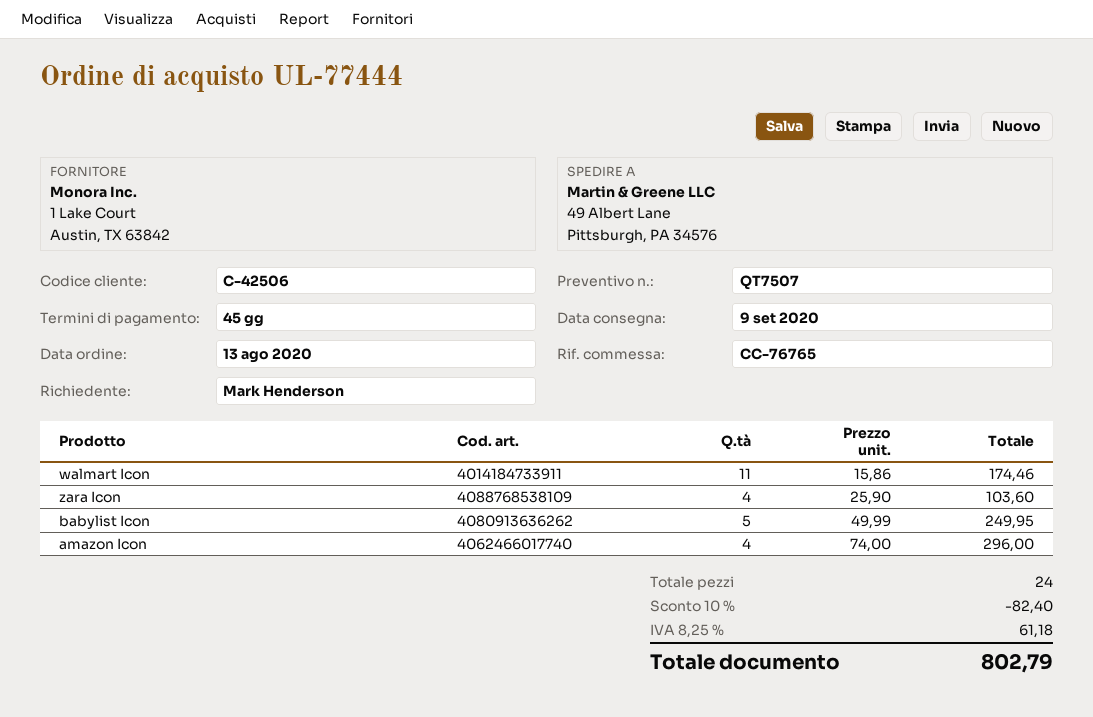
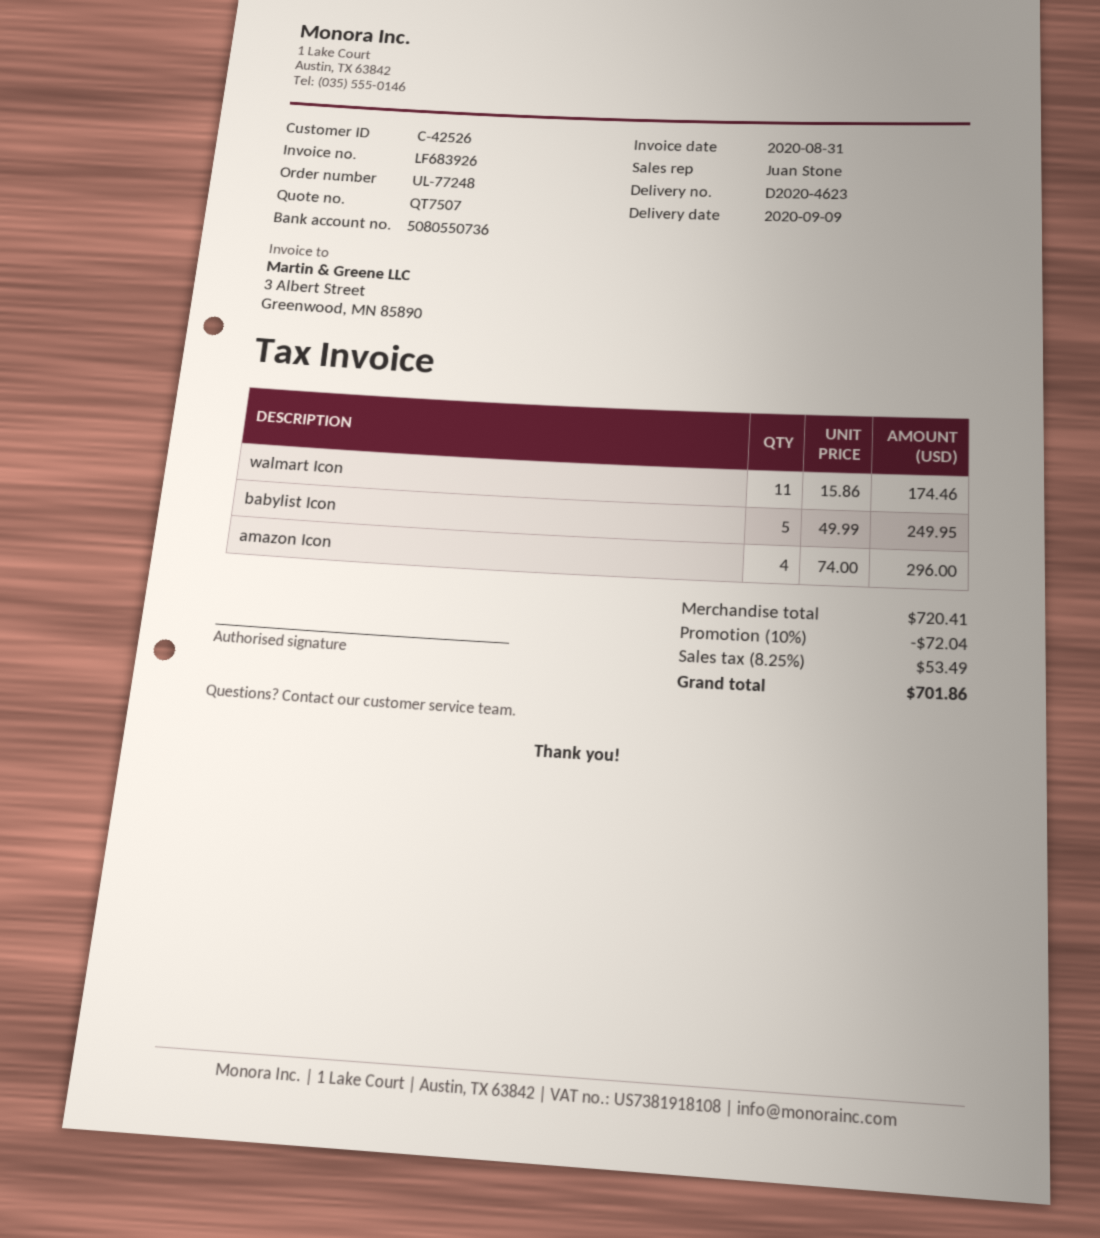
order number: UL-77444 -> UL-77248
customer number: C-42506 -> C-42526
zara Icon: 4 x 25.90 = 103.60 -> none
discount: 10% = 82.40 -> 10% = 72.04
tax: 8.25% = 61.18 -> 8.25% = 53.49
total: 802.79 -> 701.86

